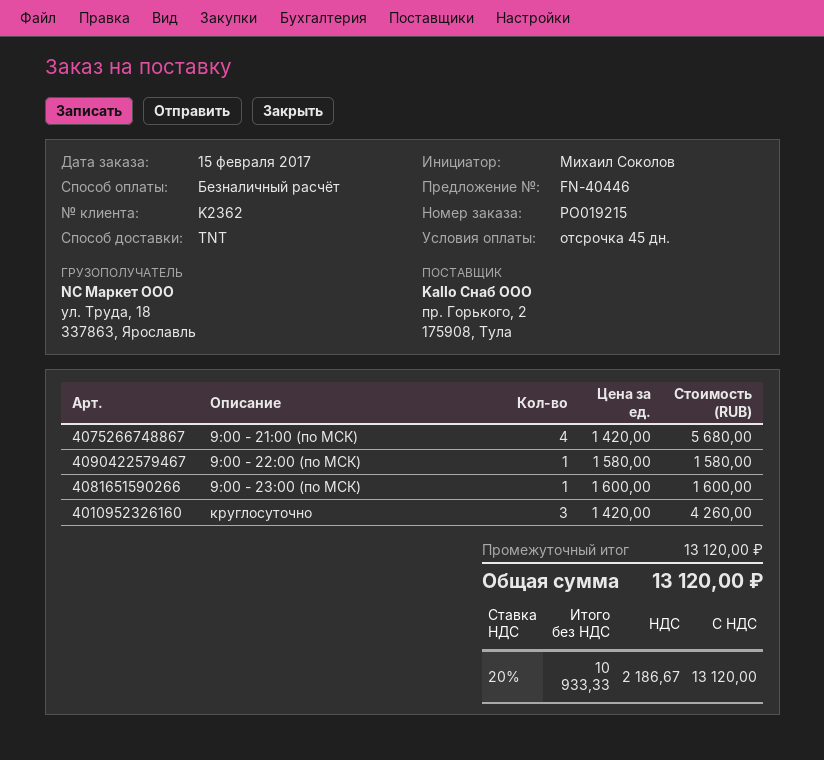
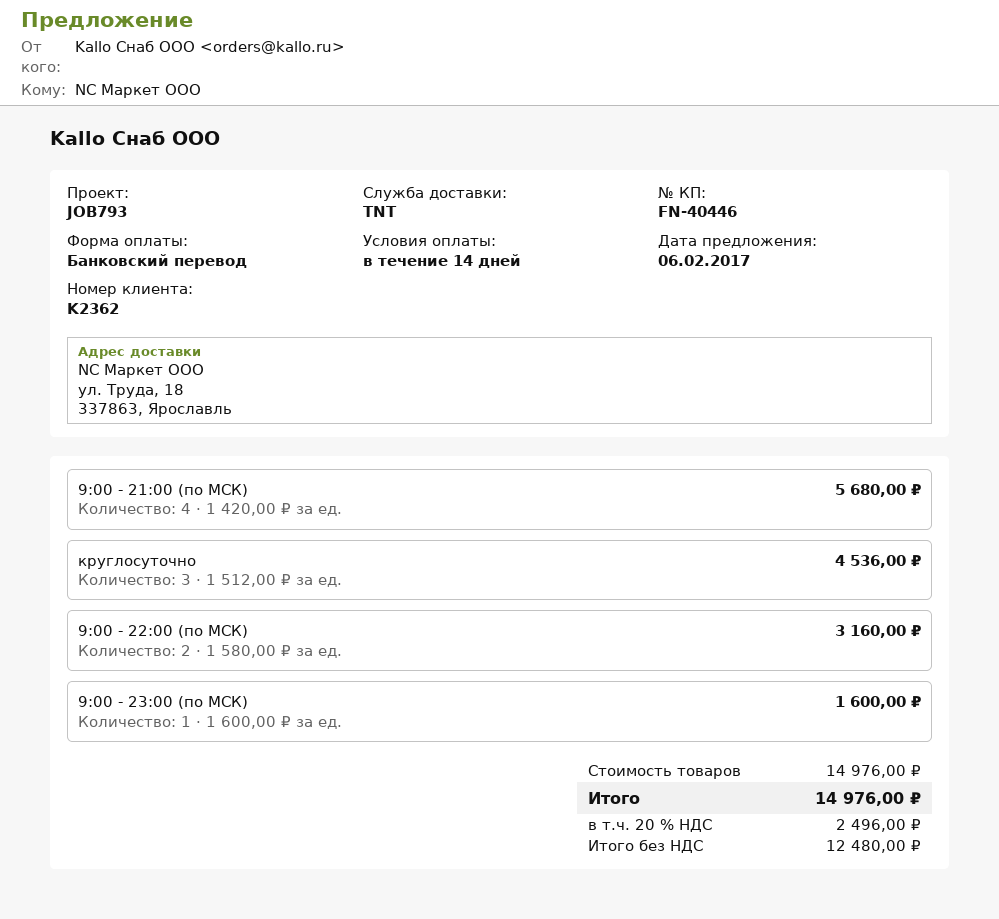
payment terms: 45 days -> 14 days
9:00 - 22:00 (по МСК): 1 x 1580.00 = 1580.00 -> 2 x 1580.00 = 3160.00
круглосуточно: 3 x 1420.00 = 4260.00 -> 3 x 1512.00 = 4536.00
subtotal: 13120.00 -> 14976.00
net: 10933.33 -> 12480.00
tax: 20% = 2186.67 -> 20% = 2496.00
total: 13120.00 -> 14976.00

